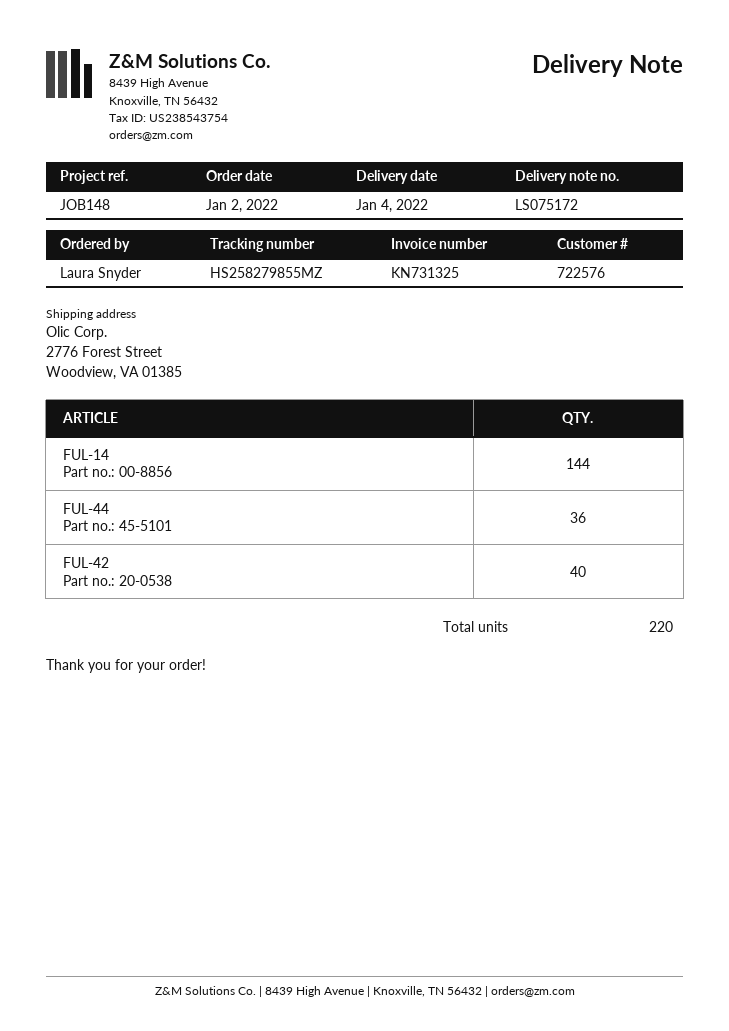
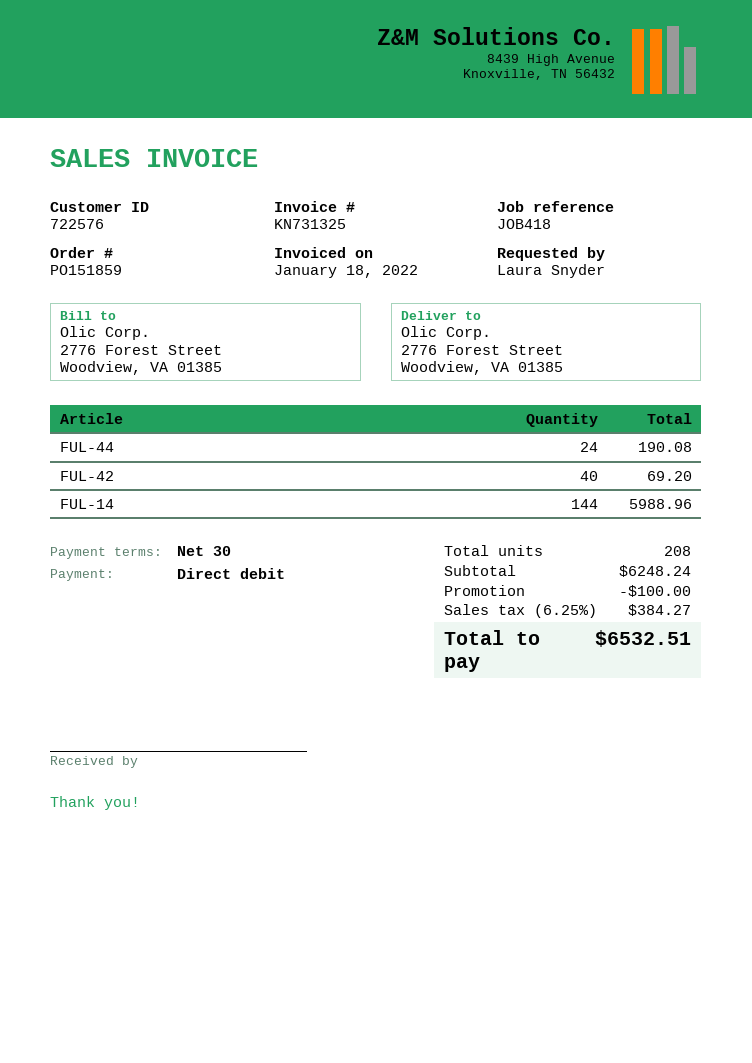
reference: JOB148 -> JOB418
FUL-44: 36 -> 24
total quantity: 220 -> 208

